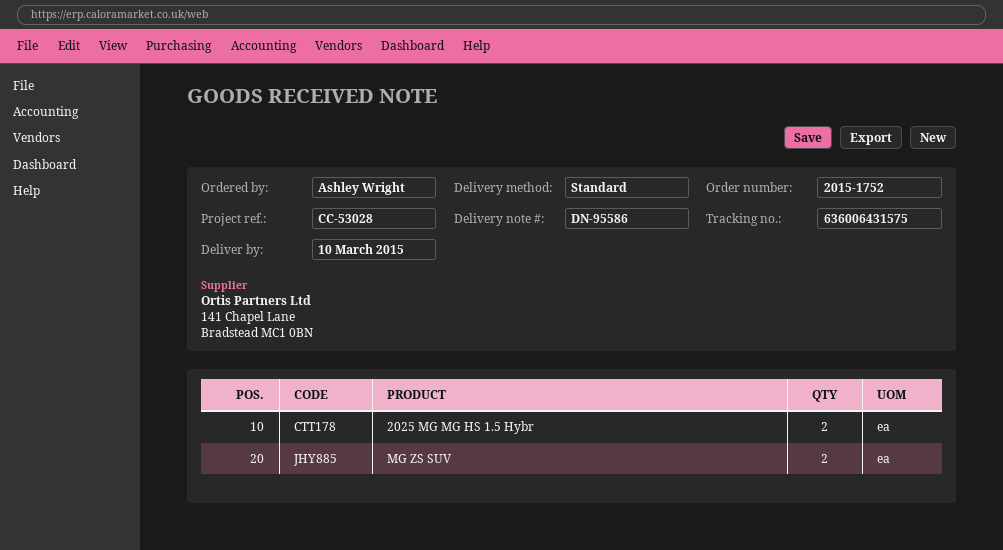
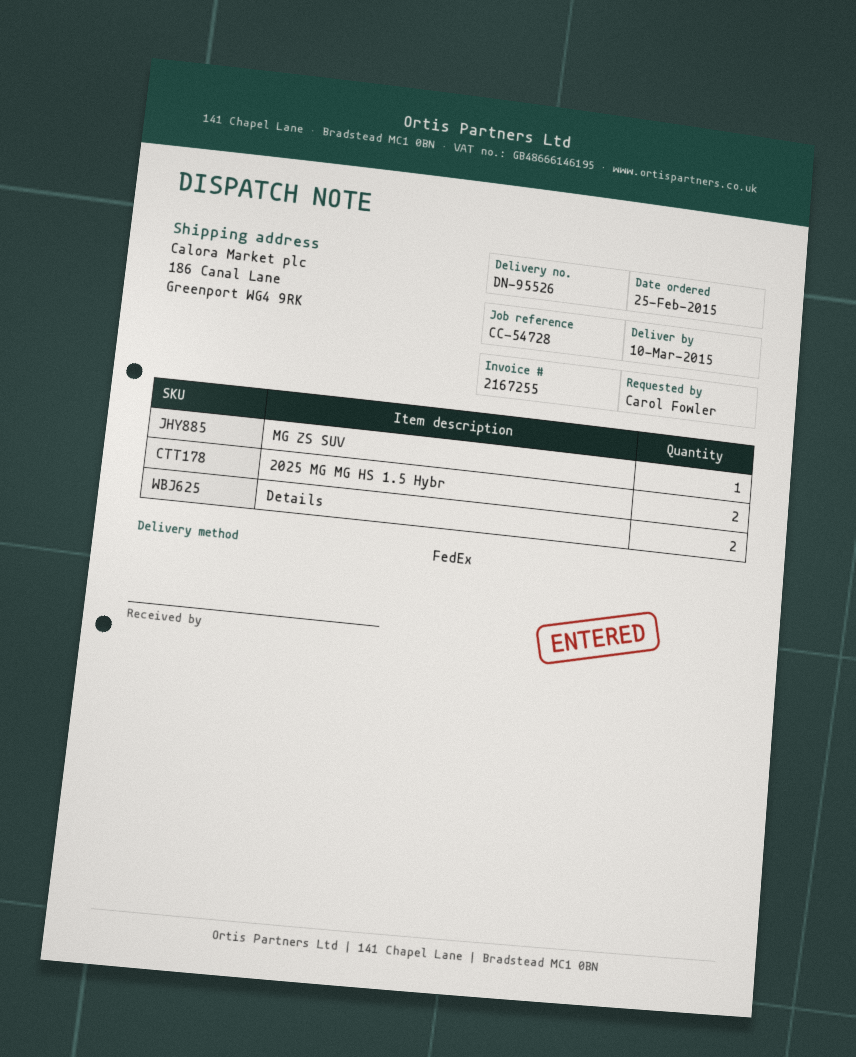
delivery note number: DN-95586 -> DN-95526
reference: CC-53028 -> CC-54728
ordered by: Ashley Wright -> Carol Fowler
shipping method: standard -> FedEx
MG ZS SUV: 2 -> 1
Details: none -> 2

